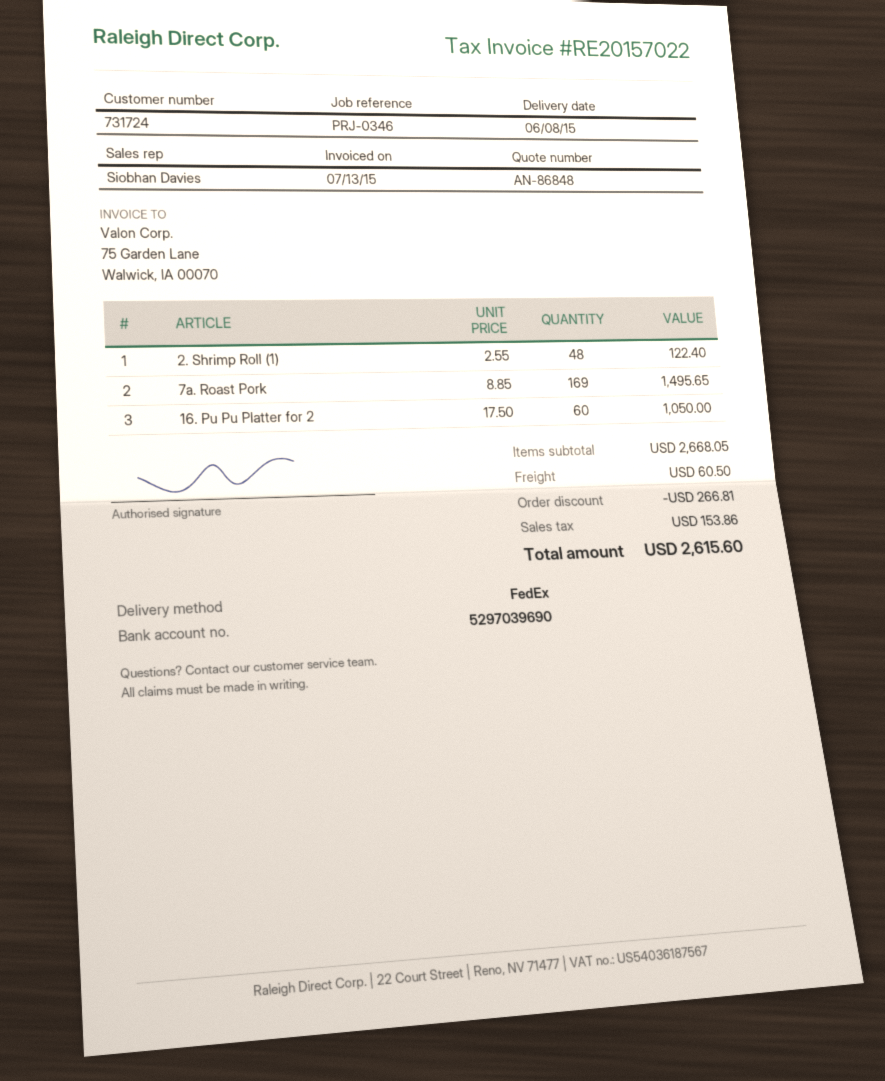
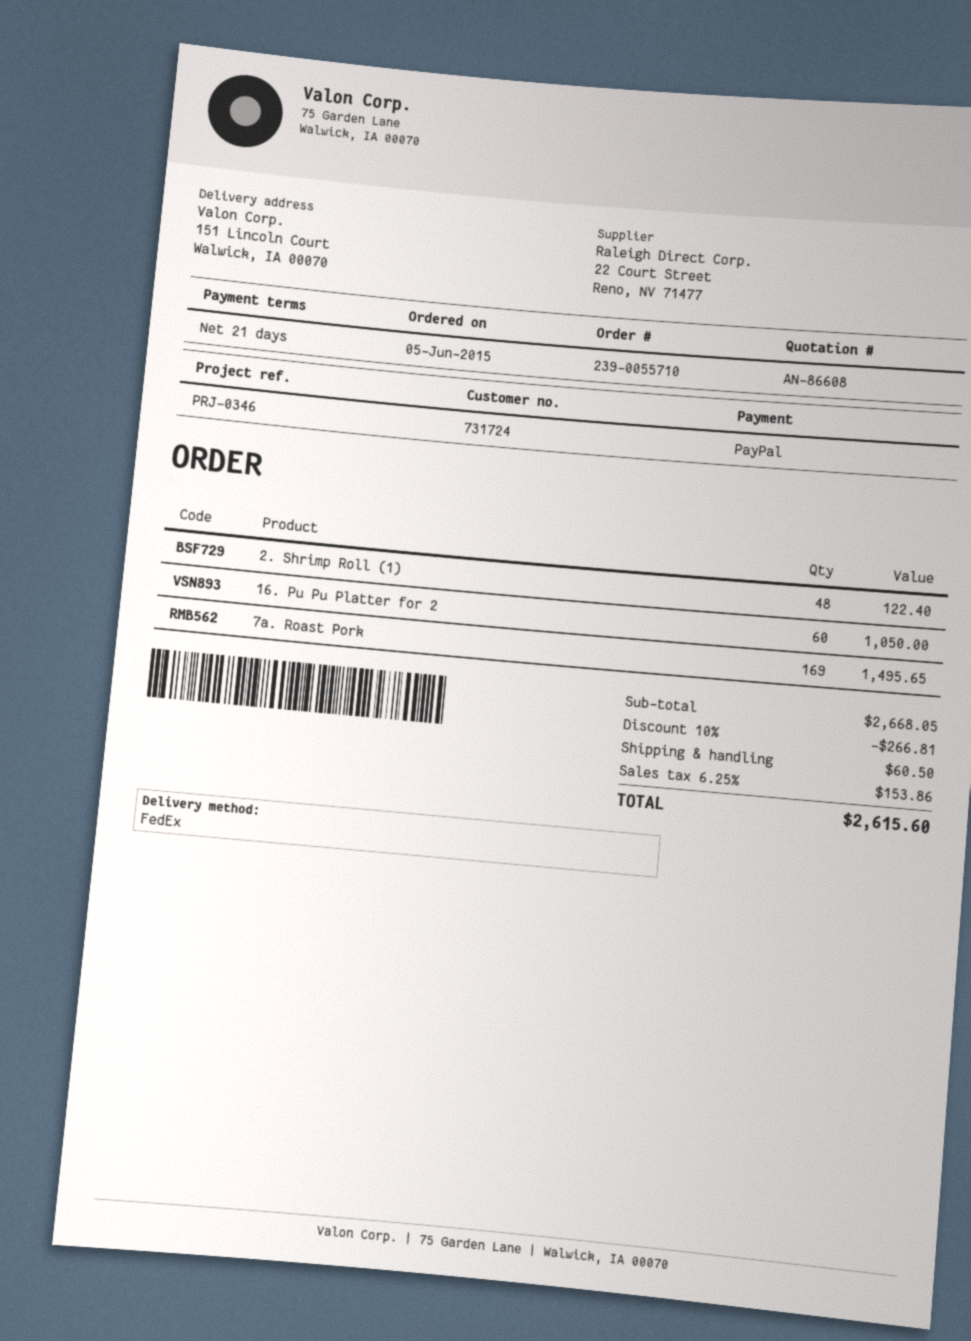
quote number: AN-86848 -> AN-86608

